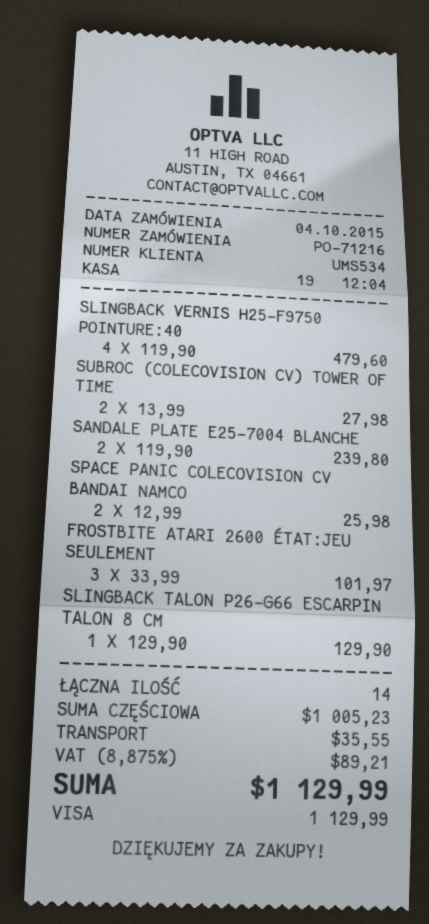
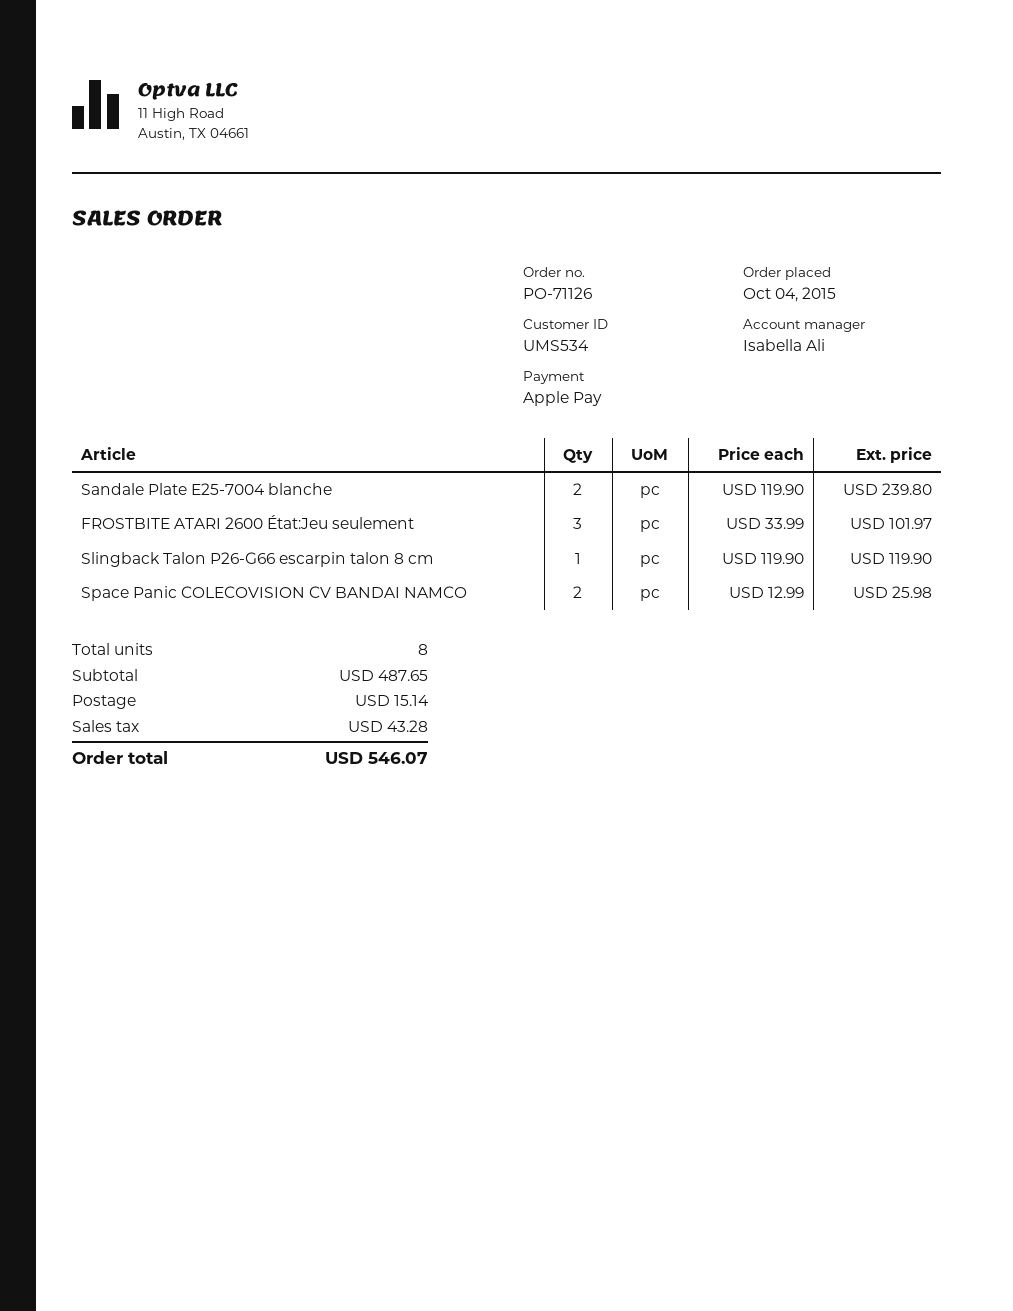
order number: PO-71216 -> PO-71126
payment method: Visa -> Apple Pay
SLINGBACK VERNIS H25-F9750 POINTURE:40: 4 x 119.90 = 479.60 -> none
SUBROC (COLECOVISION CV) TOWER OF TIME: 2 x 13.99 = 27.98 -> none
SLINGBACK TALON P26-G66 ESCARPIN TALON 8 CM: 1 x 129.90 = 129.90 -> 1 x 119.90 = 119.90
total quantity: 14 -> 8
subtotal: 1005.23 -> 487.65
shipping: 35.55 -> 15.14
tax: 89.21 -> 43.28
total: 1129.99 -> 546.07

